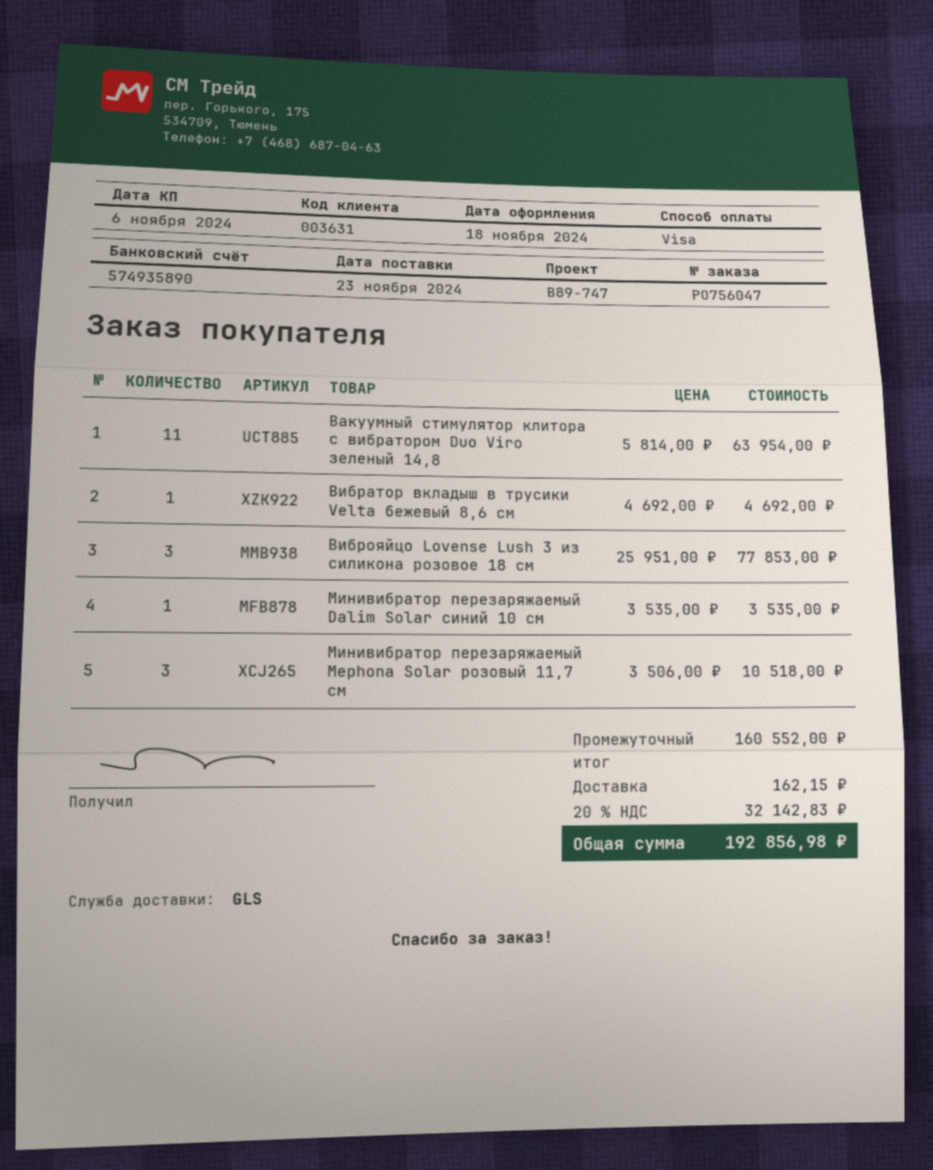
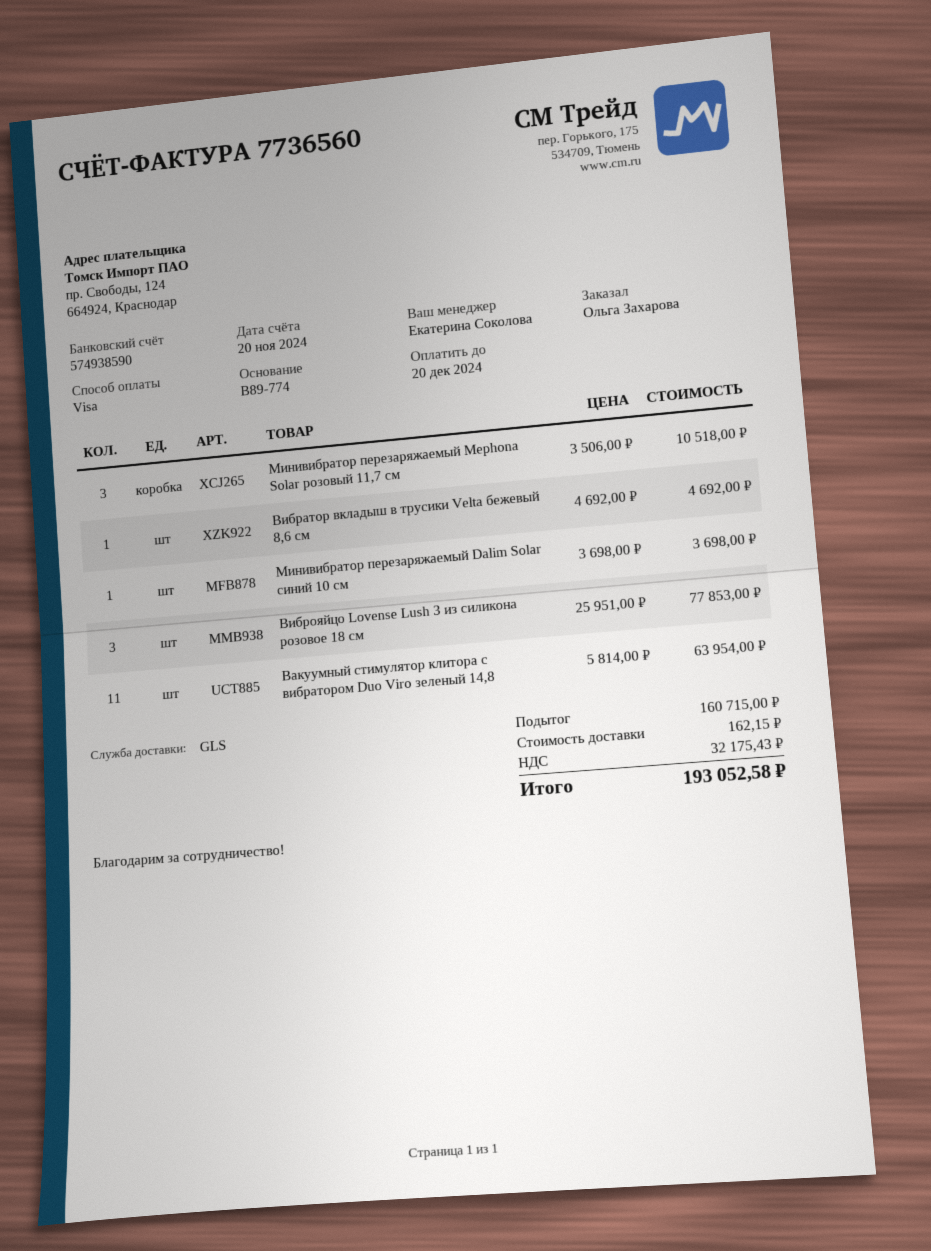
reference: B89-747 -> B89-774
bank account: 574935890 -> 574938590
Минивибратор перезаряжаемый Dalim Solar синий 10 см: 1 x 3535.00 = 3535.00 -> 1 x 3698.00 = 3698.00
subtotal: 160552.00 -> 160715.00
tax: 32142.83 -> 32175.43
total: 192856.98 -> 193052.58

